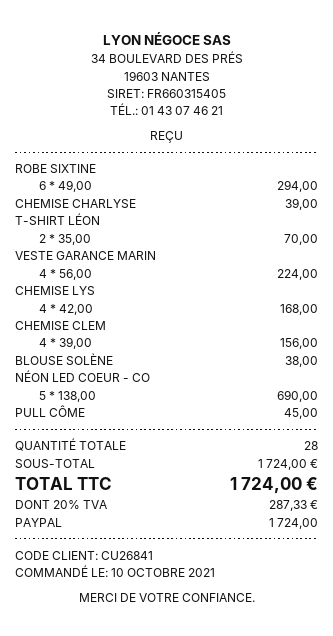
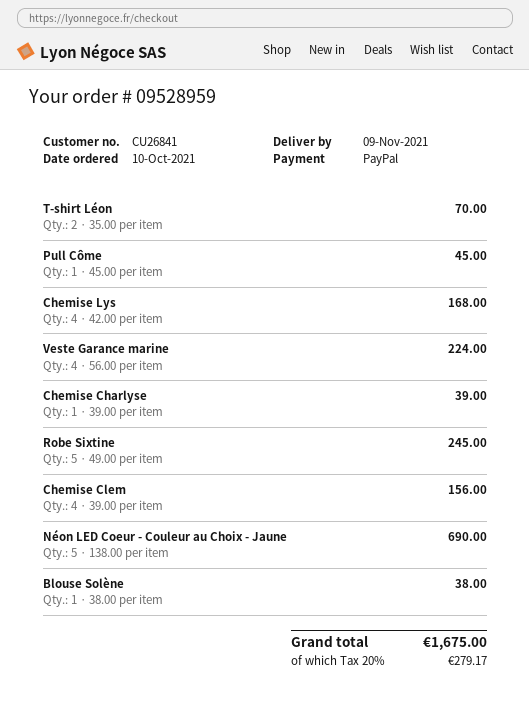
ROBE SIXTINE: 6 x 49.00 = 294.00 -> 5 x 49.00 = 245.00
tax: 20% = 287.33 -> 20% = 279.17
total: 1724.00 -> 1675.00

